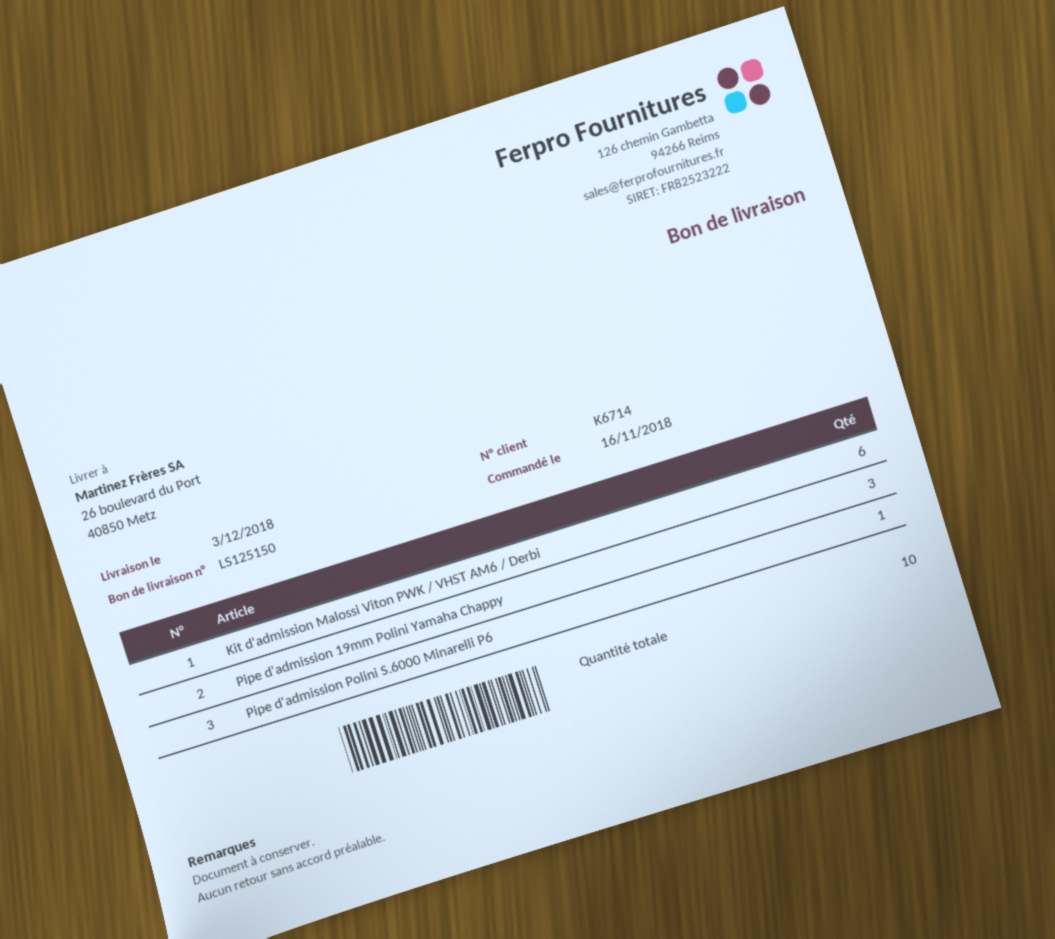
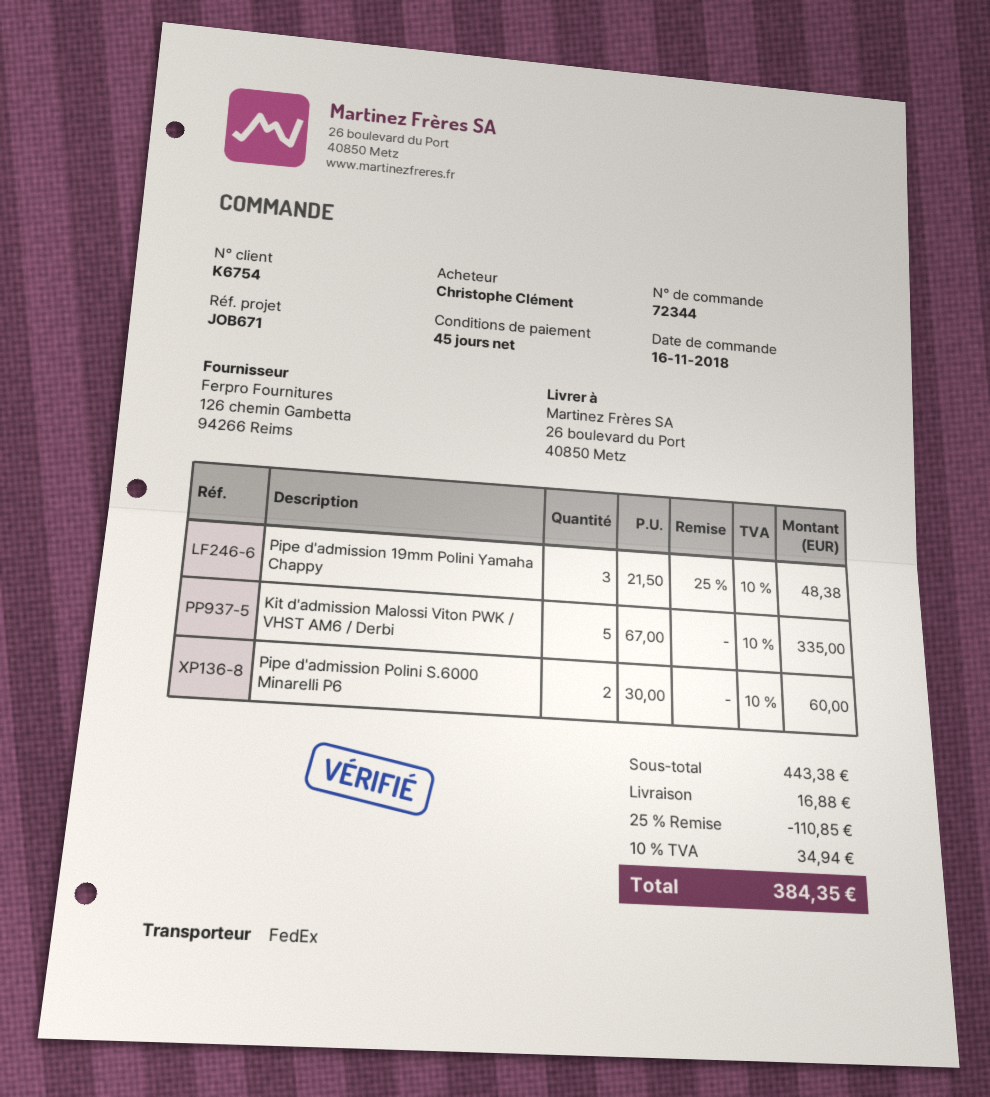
customer number: K6714 -> K6754
Kit d'admission Malossi Viton PWK / VHST AM6 / Derbi: 6 -> 5
Pipe d'admission Polini S.6000 Minarelli P6: 1 -> 2

